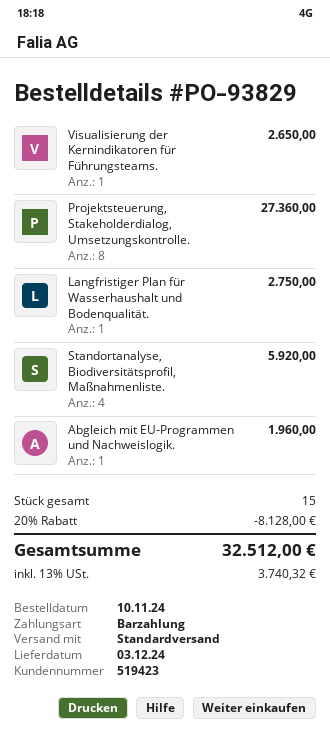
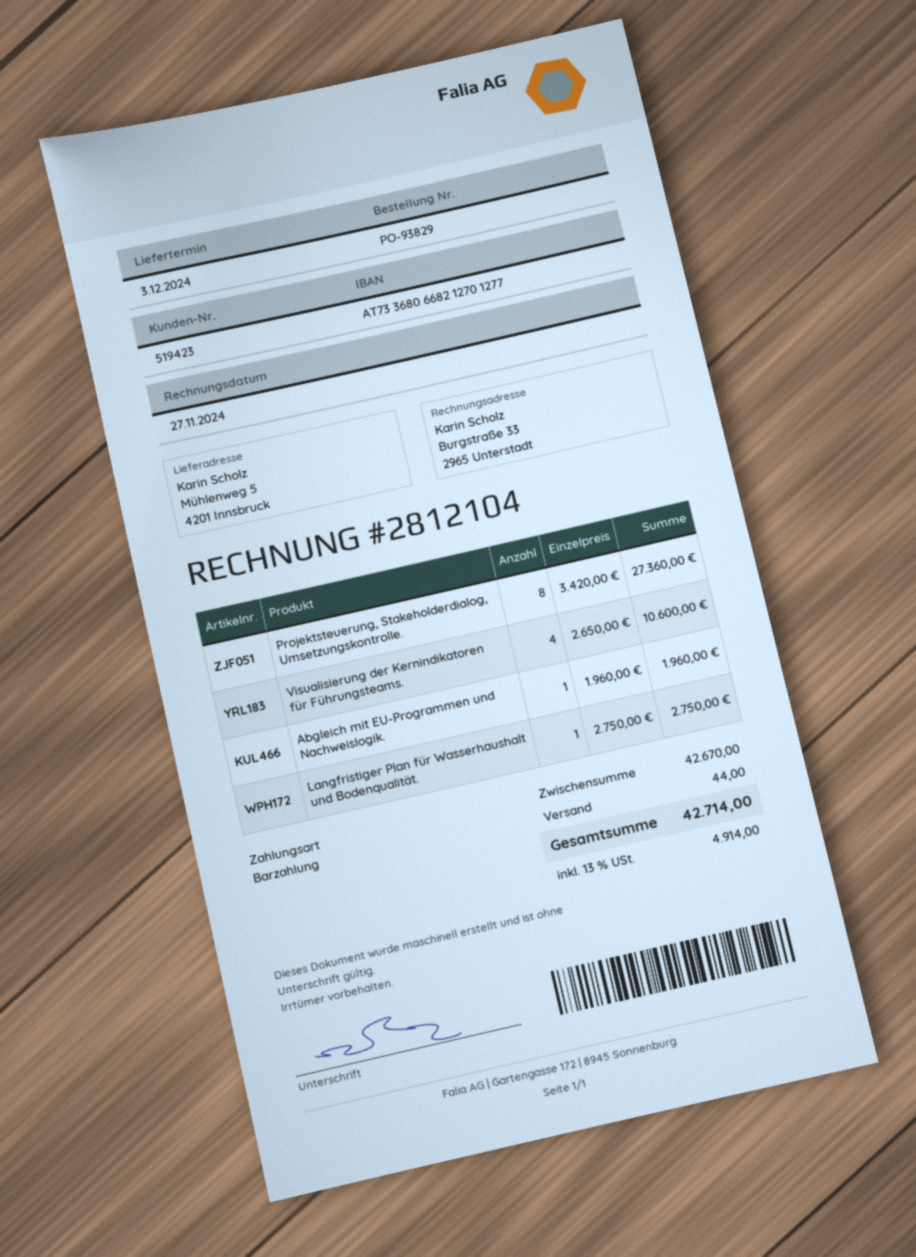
Visualisierung der Kernindikatoren für Führungsteams.: 1 for 2650.00 -> 4 for 10600.00
Standortanalyse, Biodiversitätsprofil, Maßnahmenliste.: 4 for 5920.00 -> none
discount: 20% = 8128.00 -> none
shipping: none -> 44.00
tax: 13% = 3740.32 -> 13% = 4914.00
total: 32512.00 -> 42714.00

